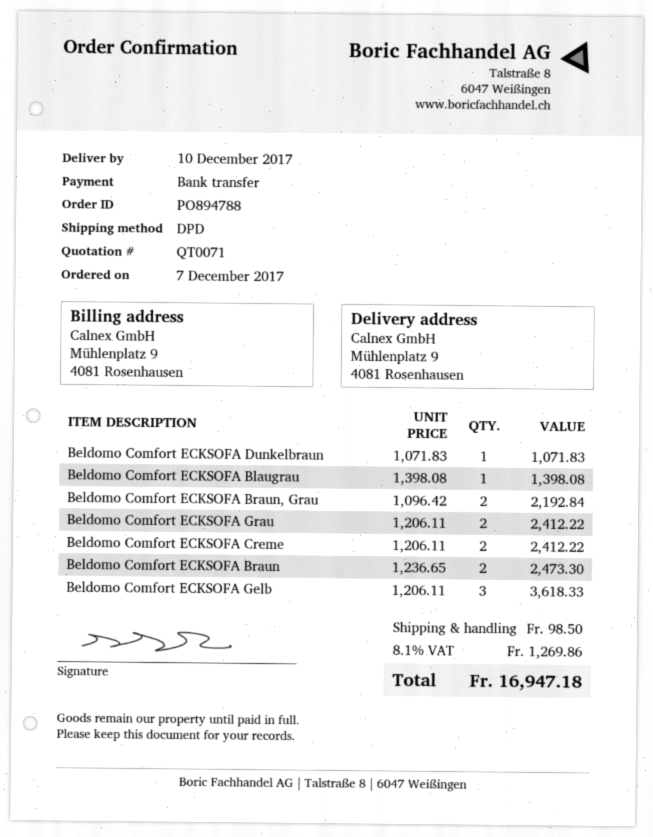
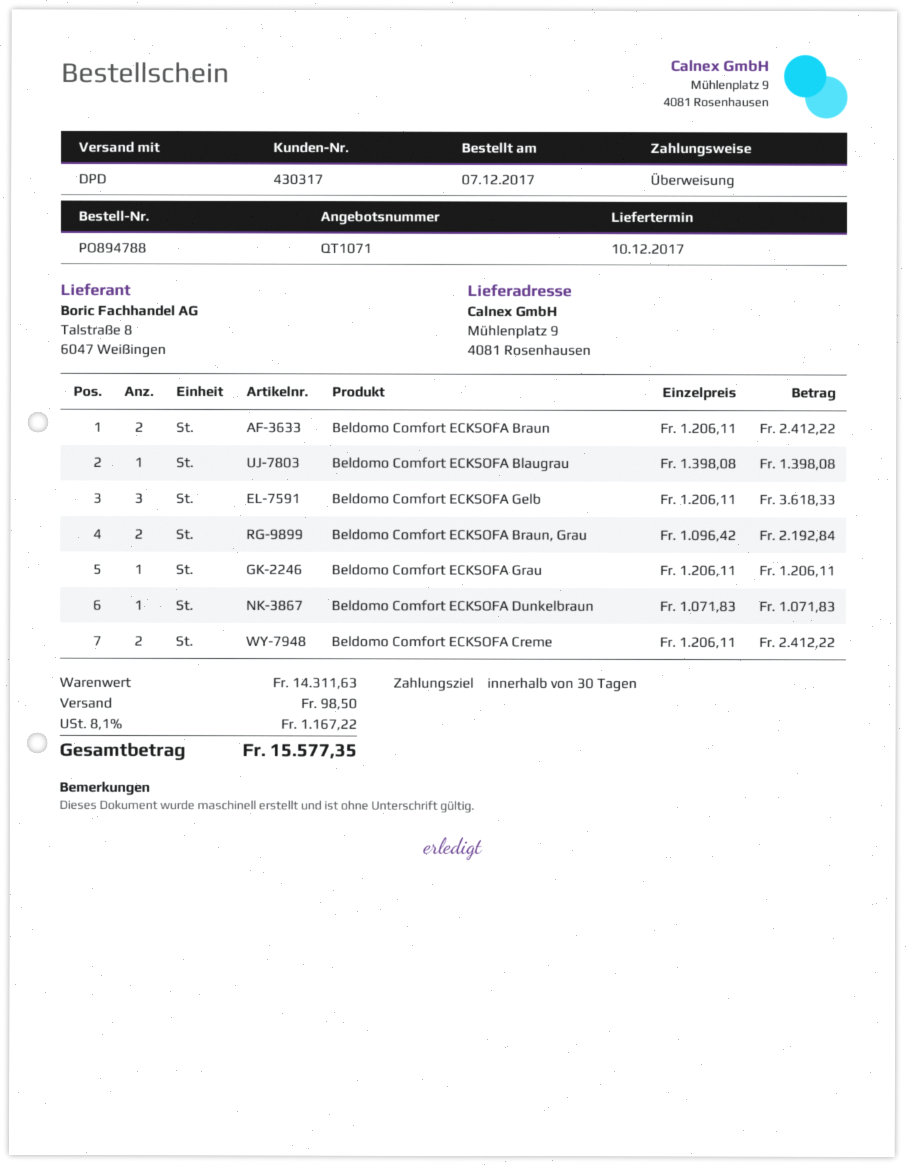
quote number: QT0071 -> QT1071
Beldomo Comfort ECKSOFA Grau: 2 x 1206.11 = 2412.22 -> 1 x 1206.11 = 1206.11
Beldomo Comfort ECKSOFA Braun: 2 x 1236.65 = 2473.30 -> 2 x 1206.11 = 2412.22
tax: 8.1% = 1269.86 -> 8.1% = 1167.22
total: 16947.18 -> 15577.35

